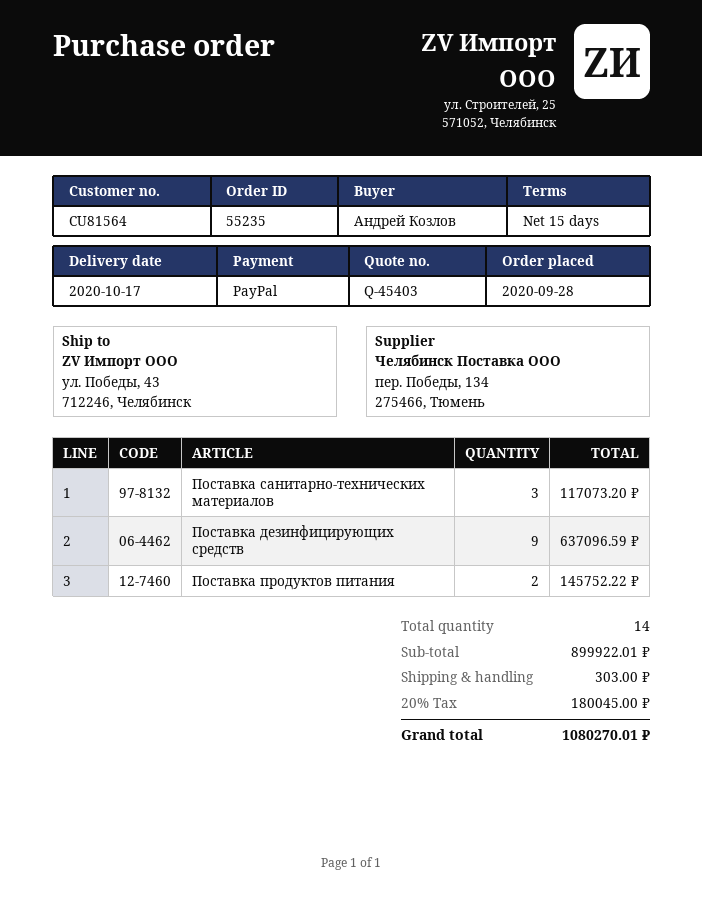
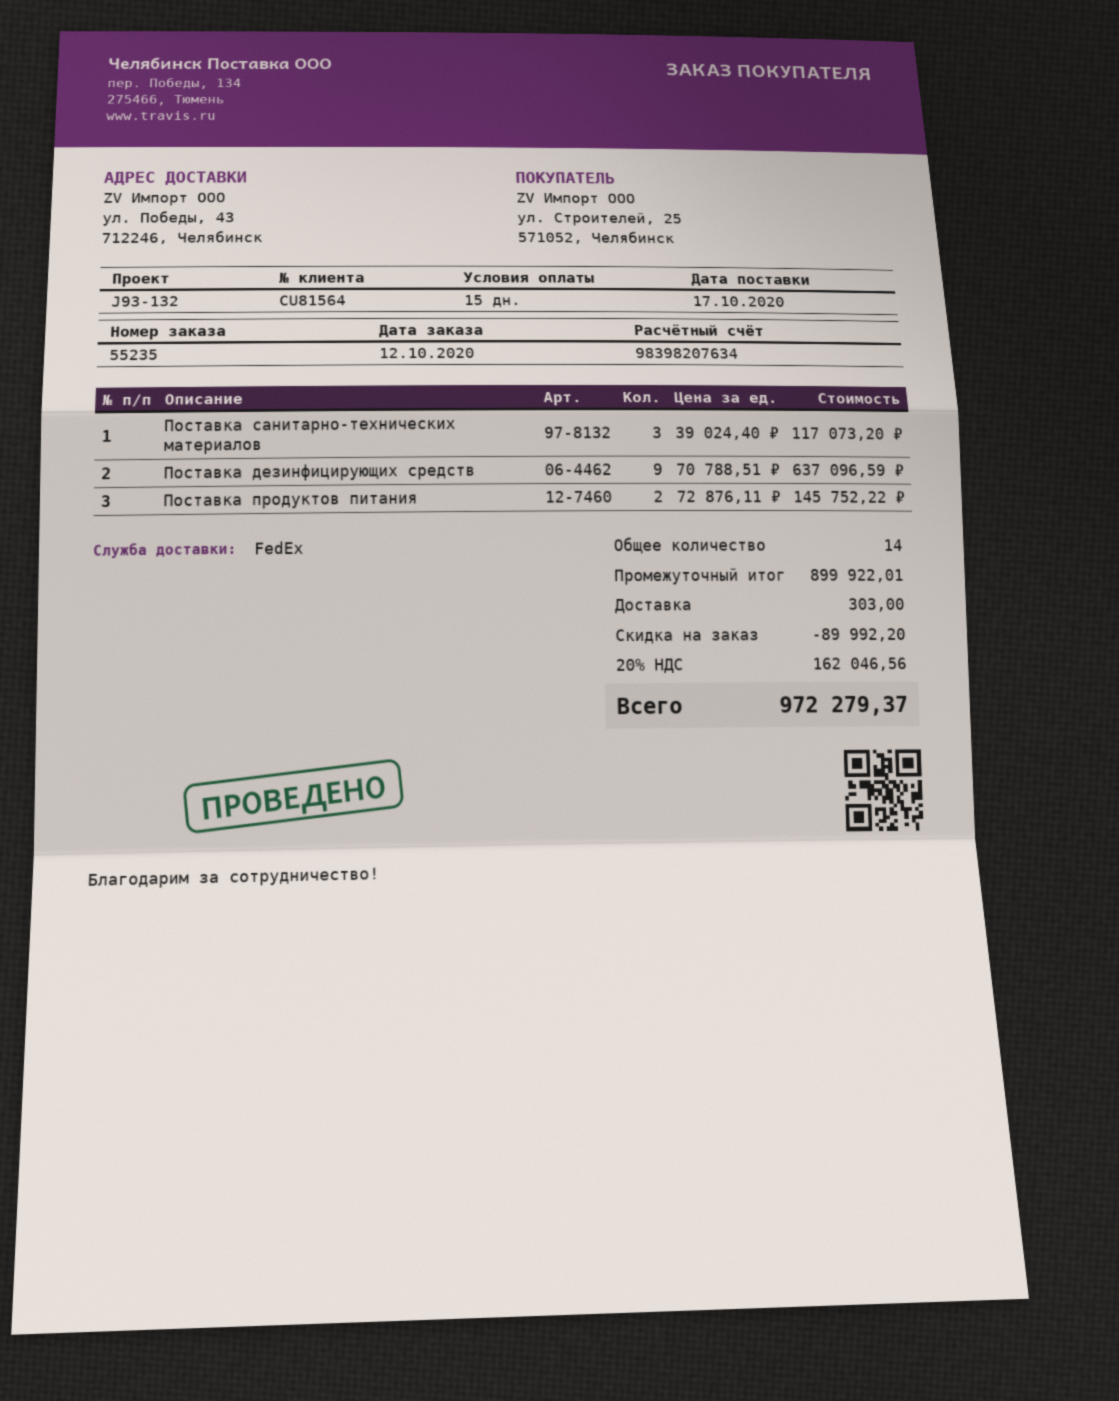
order date: 2020-09-28 -> 2020-10-12
discount: none -> 89992.20
tax: 20% = 180045.00 -> 20% = 162046.56
total: 1080270.01 -> 972279.37

